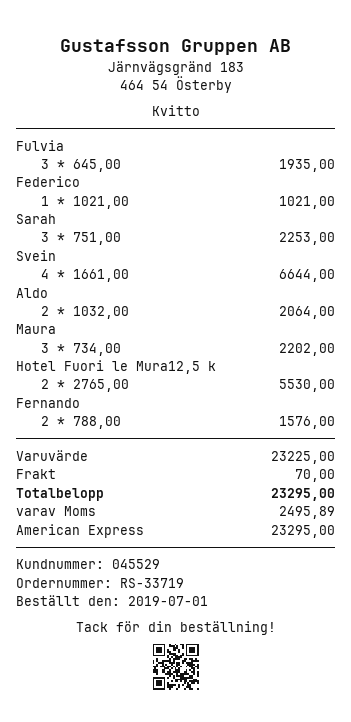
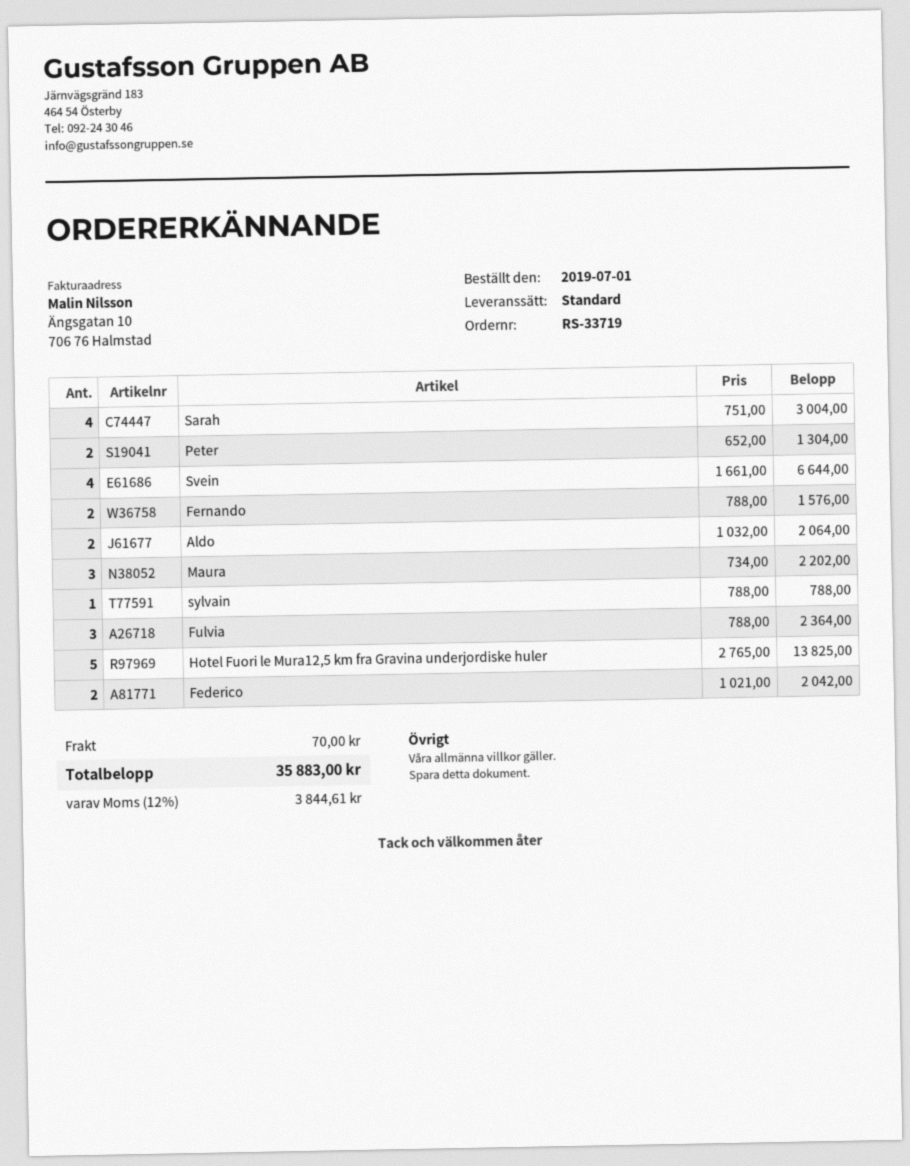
Fulvia: 3 x 645.00 = 1935.00 -> 3 x 788.00 = 2364.00
Federico: 1 x 1021.00 = 1021.00 -> 2 x 1021.00 = 2042.00
Sarah: 3 x 751.00 = 2253.00 -> 4 x 751.00 = 3004.00
Hotel Fuori le Mura12,5 k: 2 x 2765.00 = 5530.00 -> 5 x 2765.00 = 13825.00
Peter: none -> 2 x 652.00 = 1304.00
sylvain: none -> 1 x 788.00 = 788.00
tax: 2495.89 -> 3844.61
total: 23295.00 -> 35883.00

